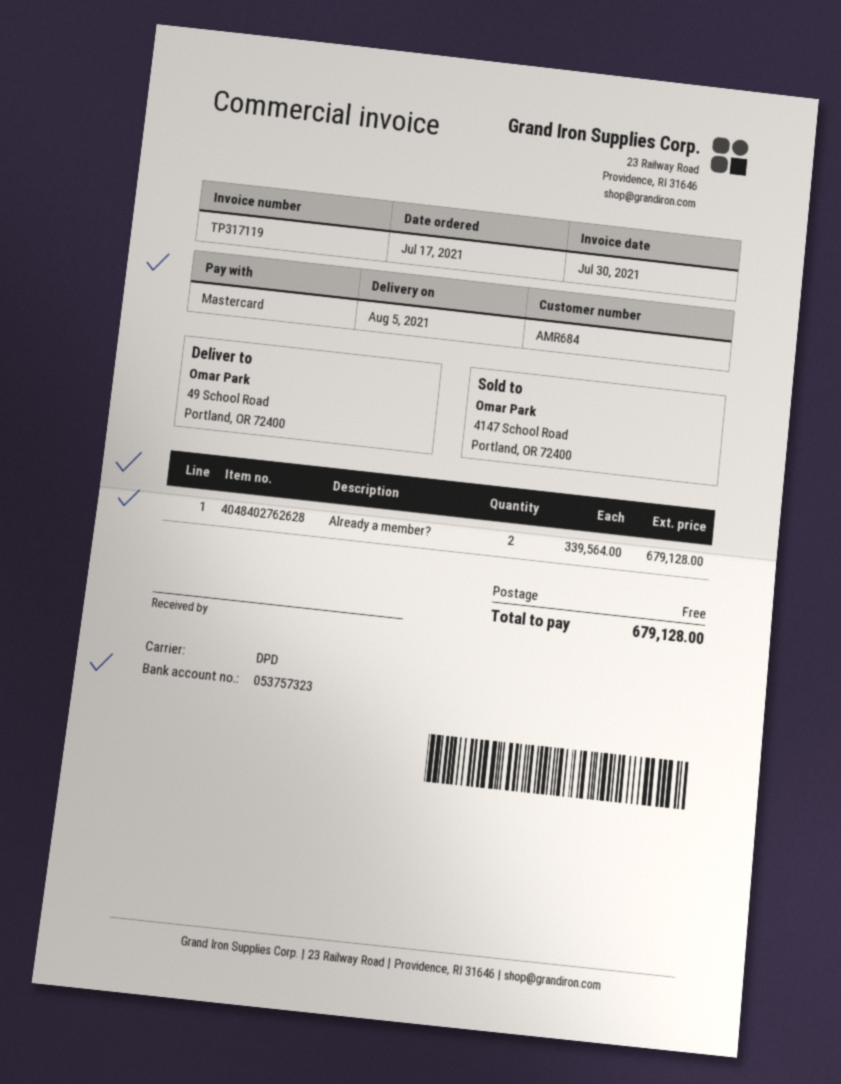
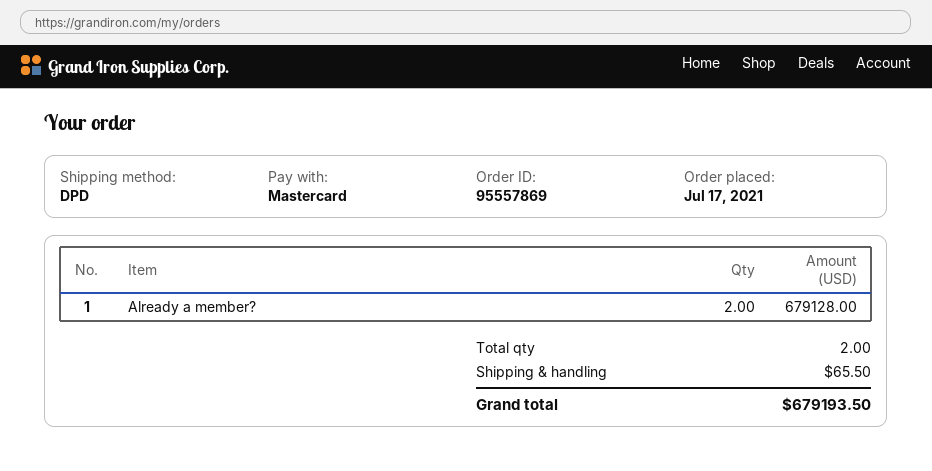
shipping: 0.00 -> 65.50
total: 679128.00 -> 679193.50

